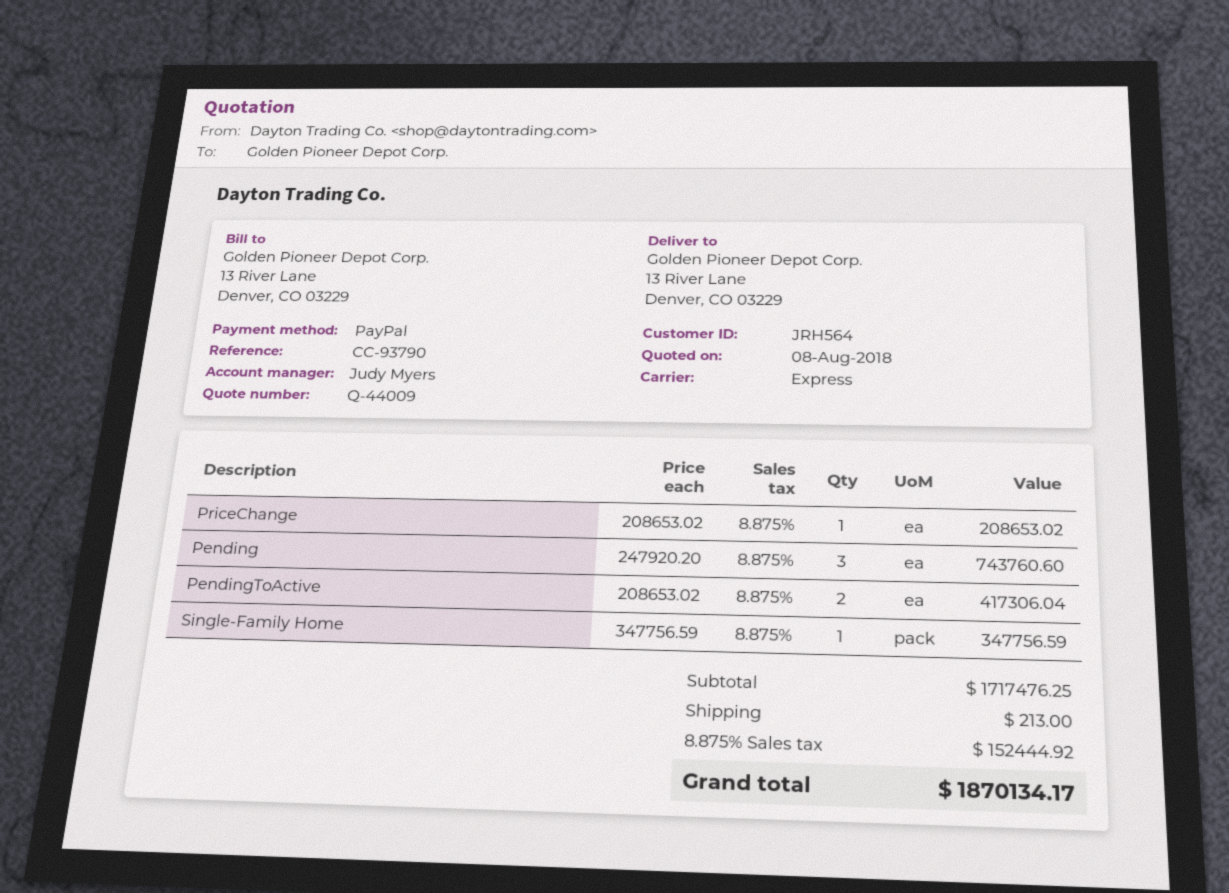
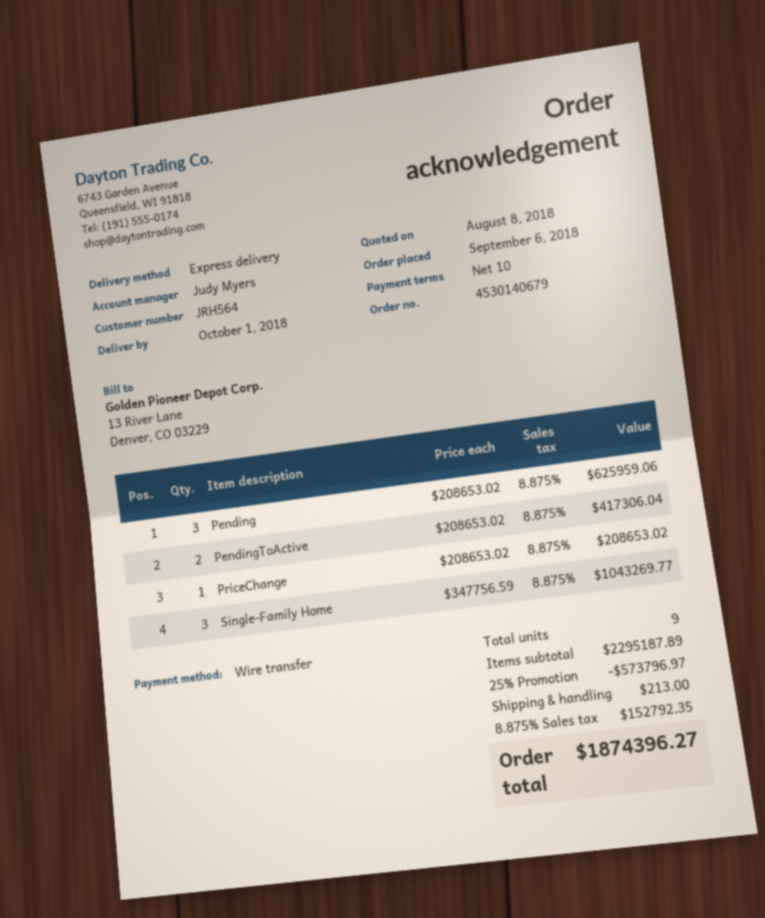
payment method: PayPal -> bank transfer
Pending: 3 x 247920.20 = 743760.60 -> 3 x 208653.02 = 625959.06
Single-Family Home: 1 x 347756.59 = 347756.59 -> 3 x 347756.59 = 1043269.77
subtotal: 1717476.25 -> 2295187.89
discount: none -> 25% = 573796.97
tax: 8.875% = 152444.92 -> 8.875% = 152792.35
total: 1870134.17 -> 1874396.27

